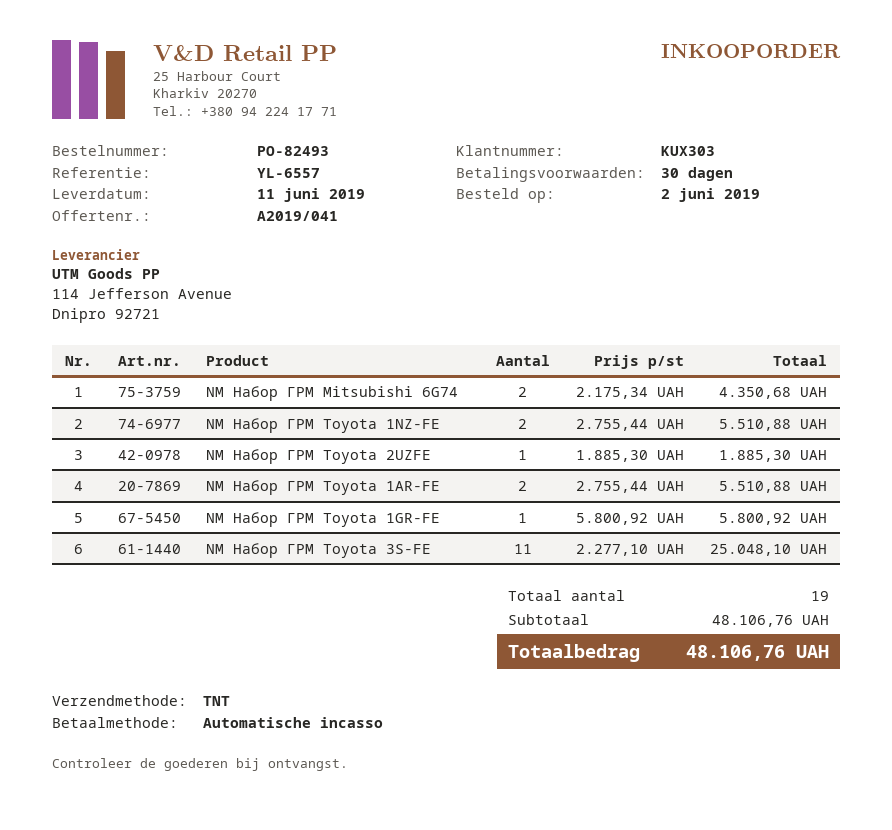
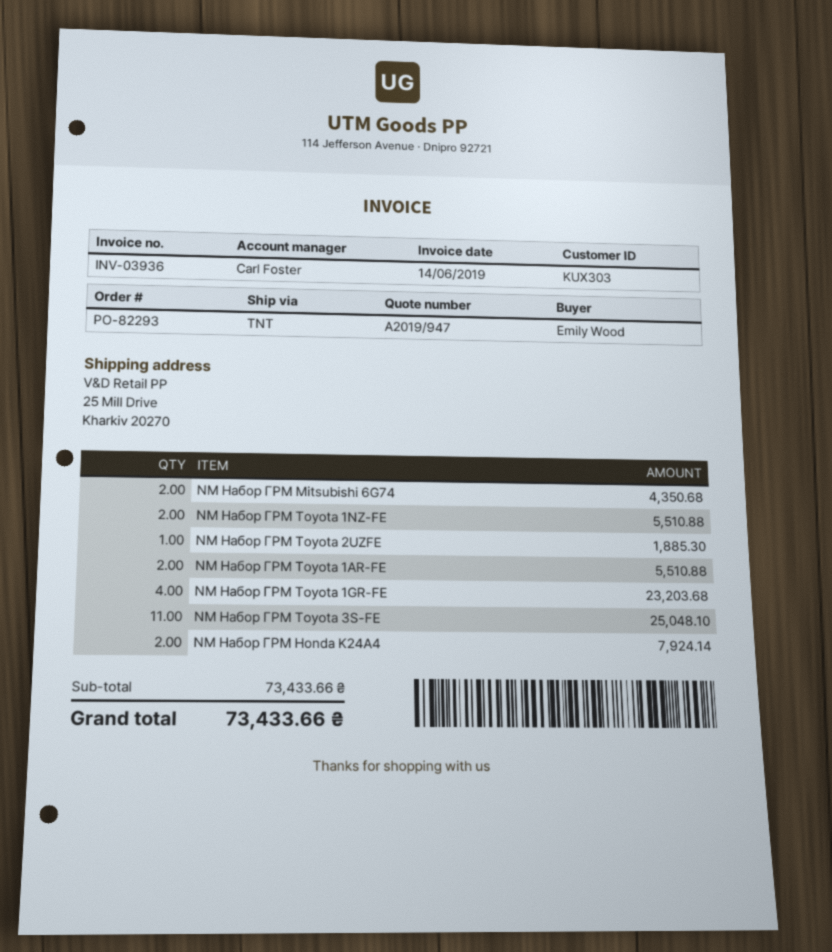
quote number: A2019/041 -> A2019/947
order number: PO-82493 -> PO-82293
NM Набор ГРМ Toyota 1GR-FE: 1 for 5800.92 -> 4 for 23203.68
NM Набор ГРМ Honda K24A4: none -> 2 for 7924.14
subtotal: 48106.76 -> 73433.66
total: 48106.76 -> 73433.66

